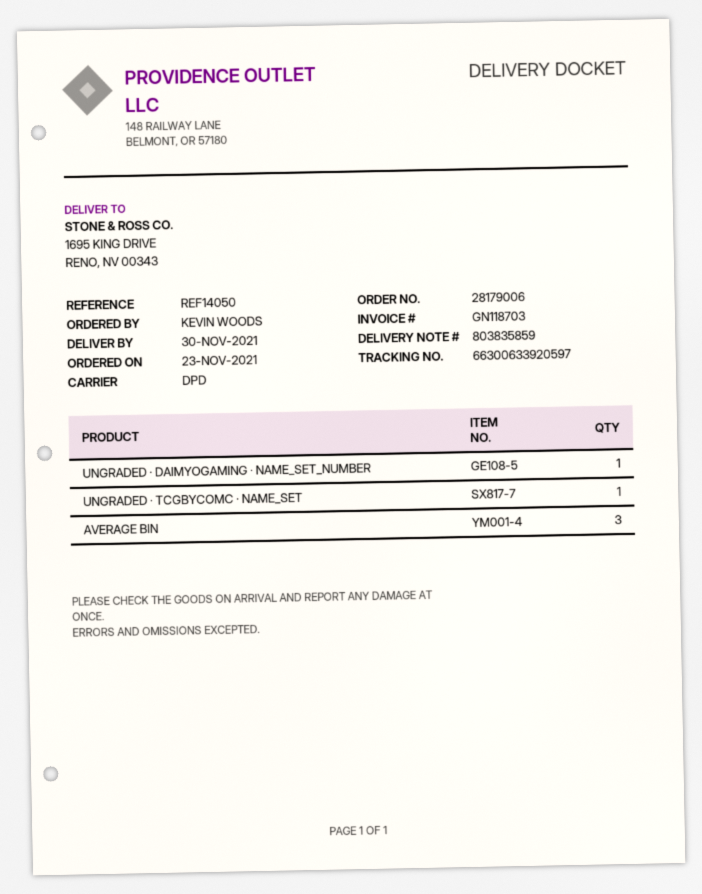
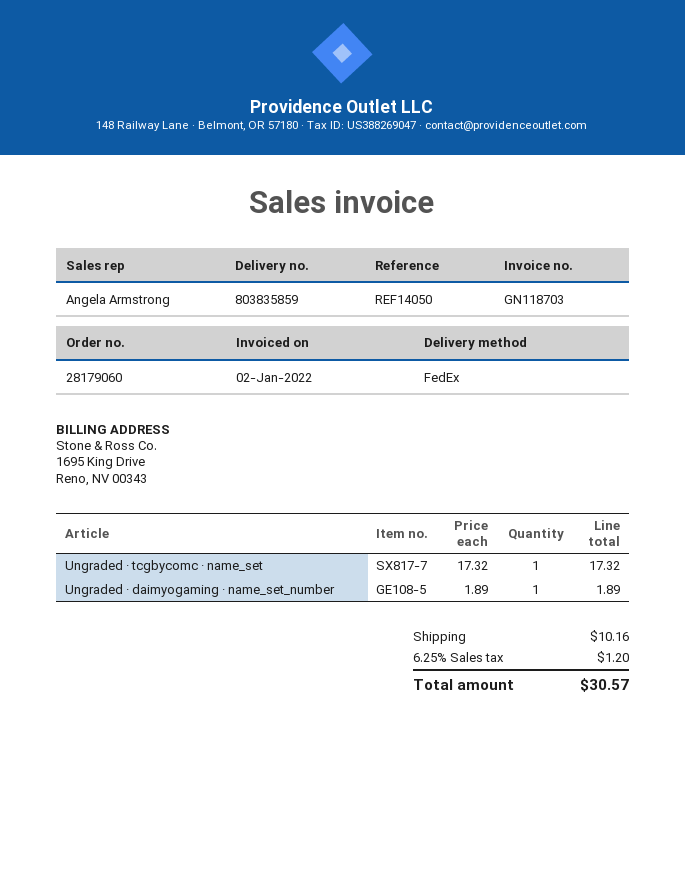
order number: 28179006 -> 28179060
shipping method: DPD -> FedEx
AVERAGE BIN: 3 -> none

